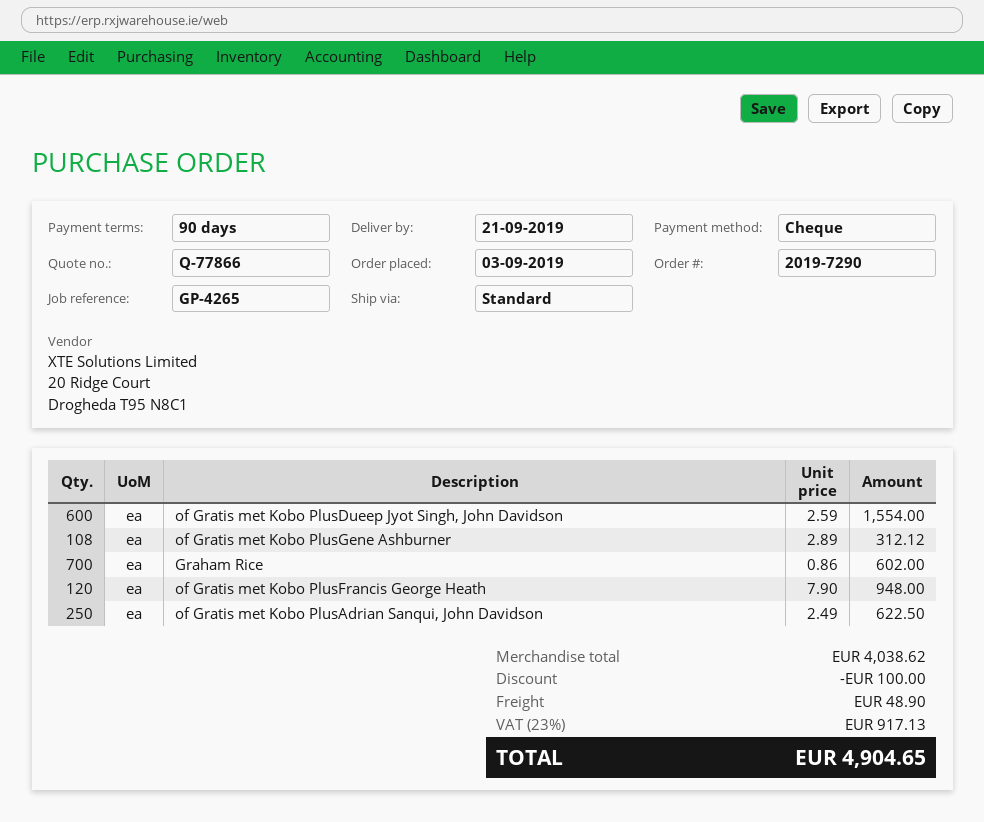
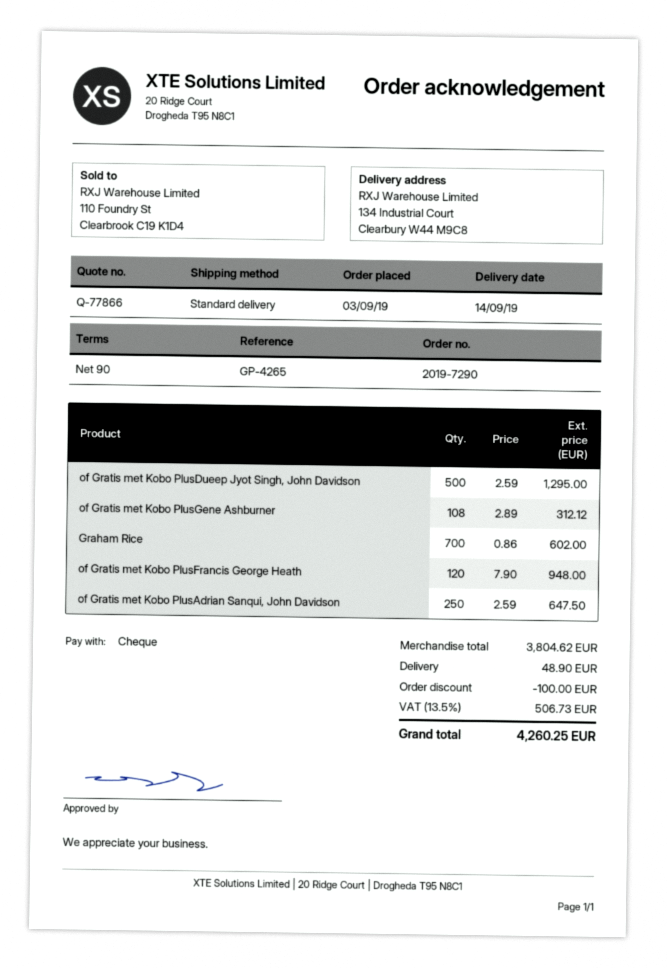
delivery date: 2019-09-21 -> 2019-09-14
of Gratis met Kobo PlusDueep Jyot Singh, John Davidson: 600 x 2.59 = 1554.00 -> 500 x 2.59 = 1295.00
of Gratis met Kobo PlusAdrian Sanqui, John Davidson: 250 x 2.49 = 622.50 -> 250 x 2.59 = 647.50
subtotal: 4038.62 -> 3804.62
tax: 23% = 917.13 -> 13.5% = 506.73
total: 4904.65 -> 4260.25

